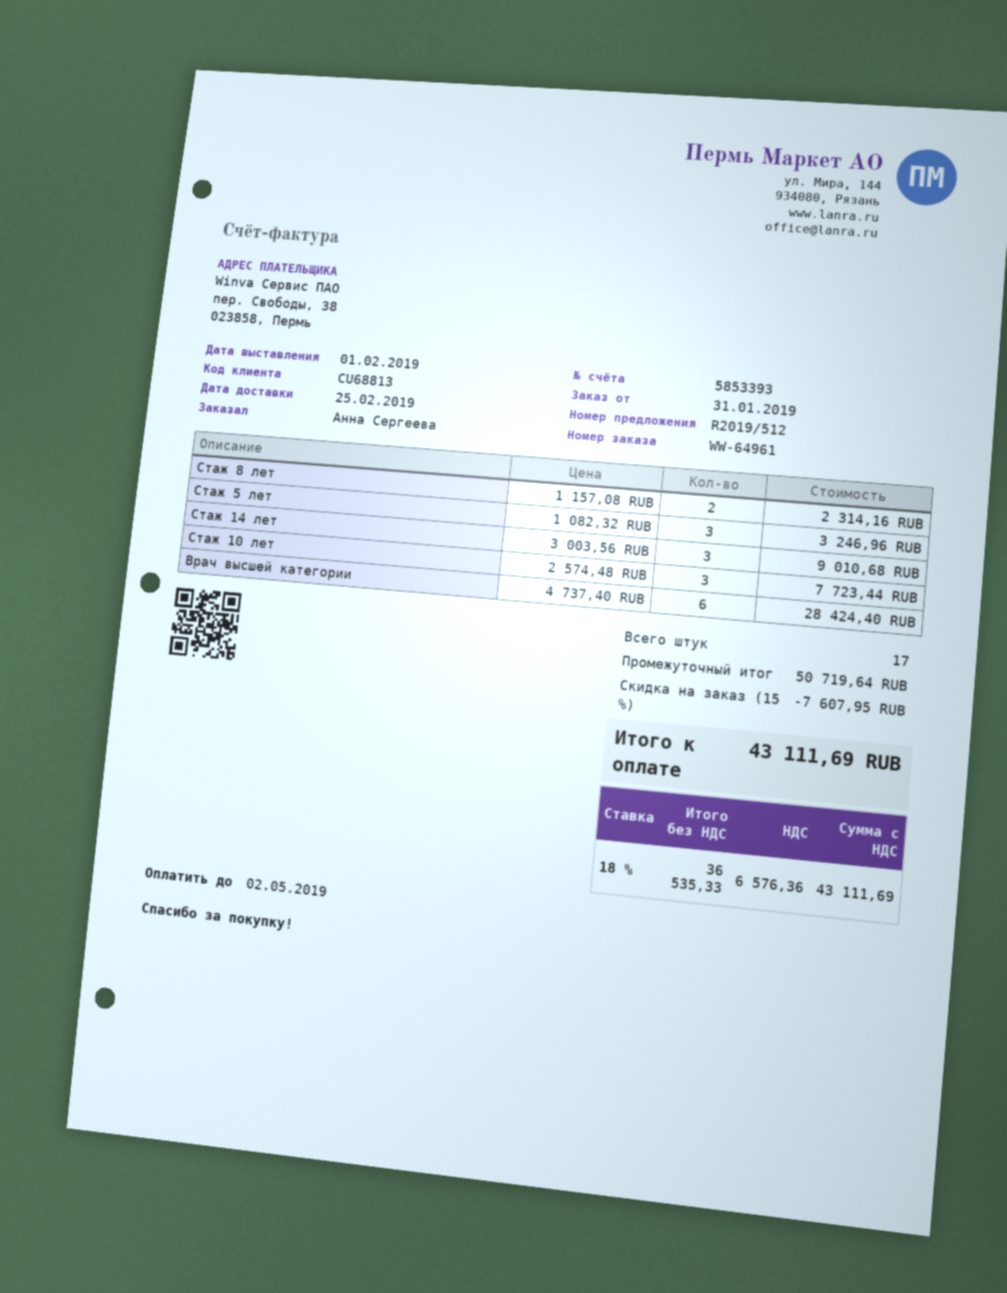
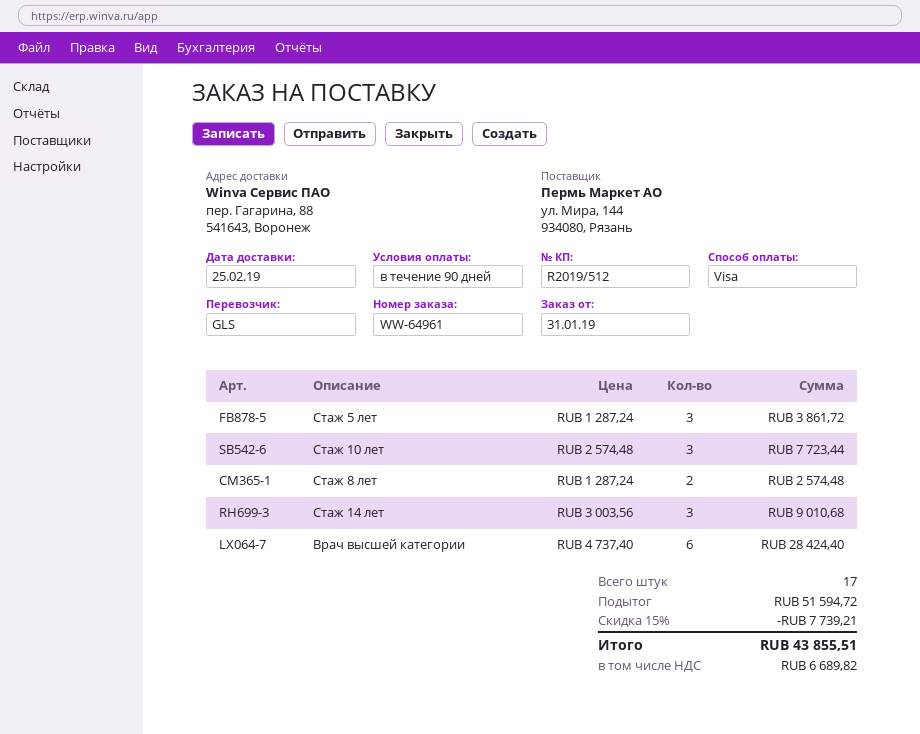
Стаж 8 лет: 2 x 1157.08 = 2314.16 -> 2 x 1287.24 = 2574.48
Стаж 5 лет: 3 x 1082.32 = 3246.96 -> 3 x 1287.24 = 3861.72
subtotal: 50719.64 -> 51594.72
discount: 15% = 7607.95 -> 15% = 7739.21
tax: 6576.36 -> 6689.82
total: 43111.69 -> 43855.51

